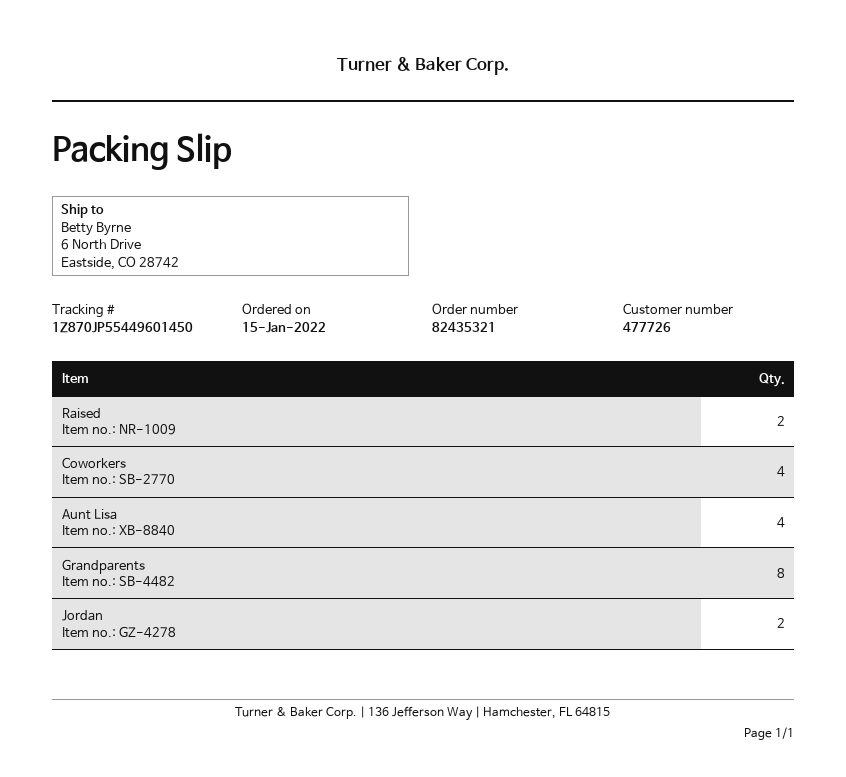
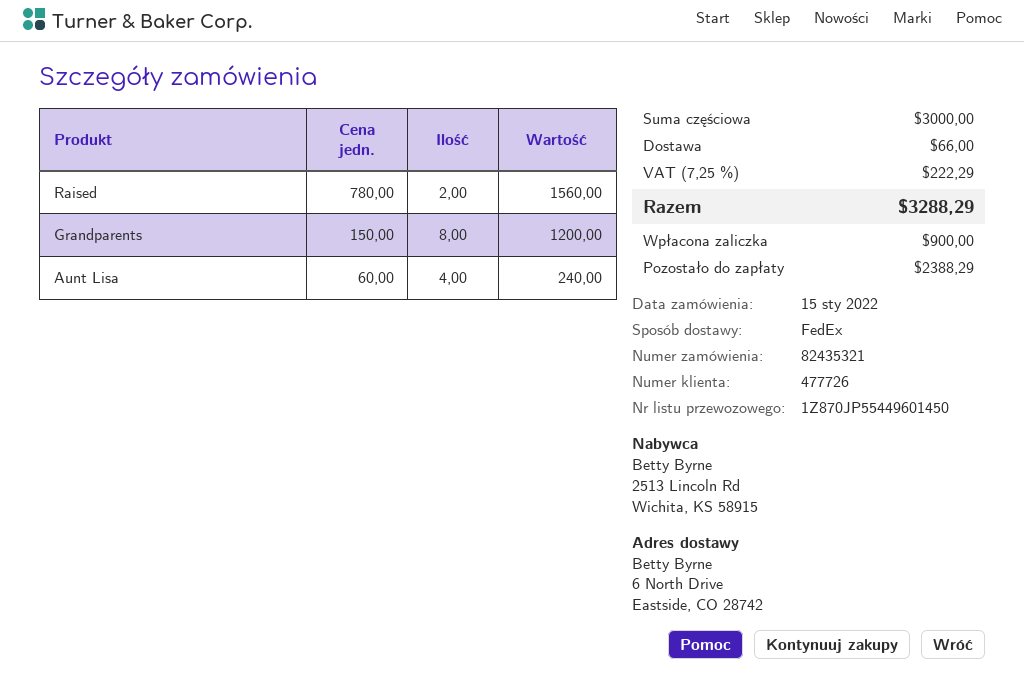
Coworkers: 4 -> none
Jordan: 2 -> none

